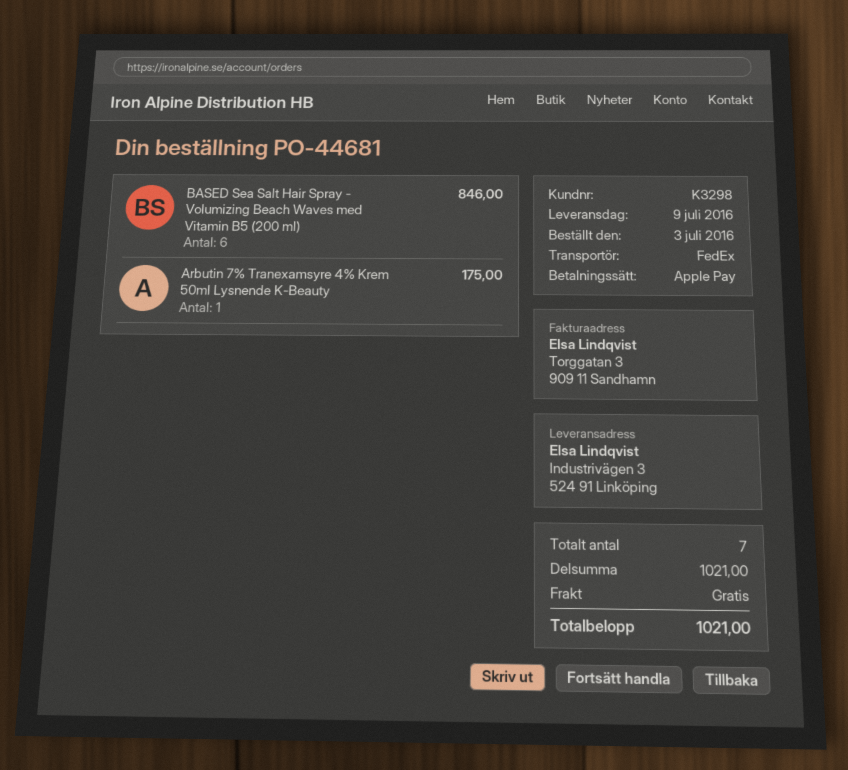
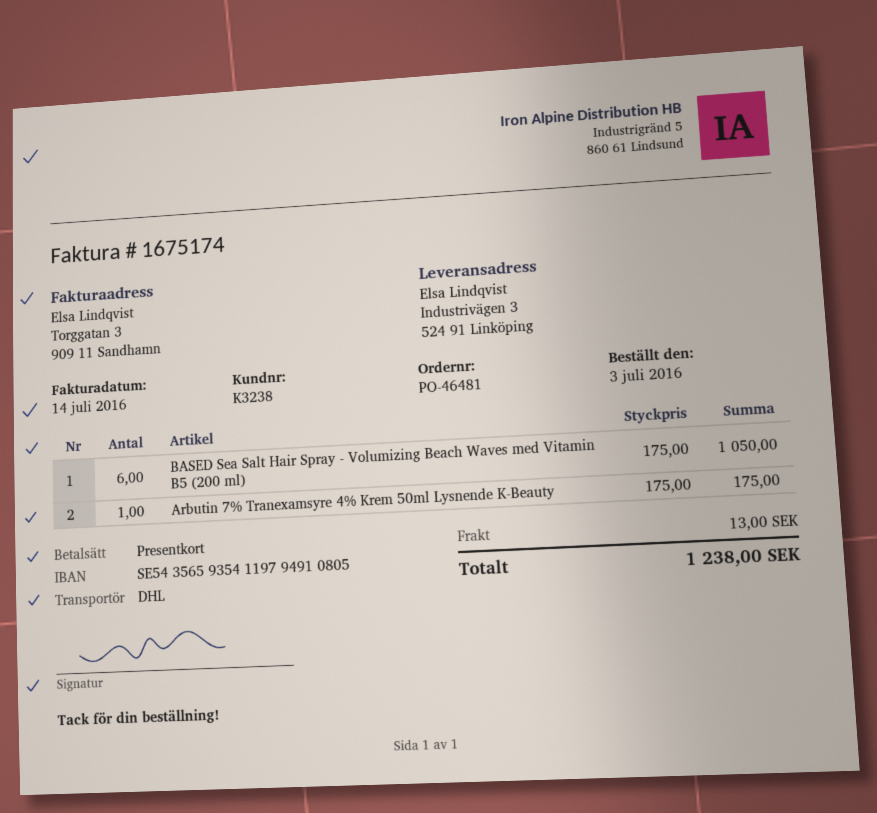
order number: PO-44681 -> PO-46481
customer number: K3298 -> K3238
payment method: Apple Pay -> gift card
shipping method: FedEx -> DHL
BASED Sea Salt Hair Spray - Volumizing Beach Waves med Vitamin B5 (200 ml): 6 for 846.00 -> 6 for 1050.00
shipping: 0.00 -> 13.00
total: 1021.00 -> 1238.00

